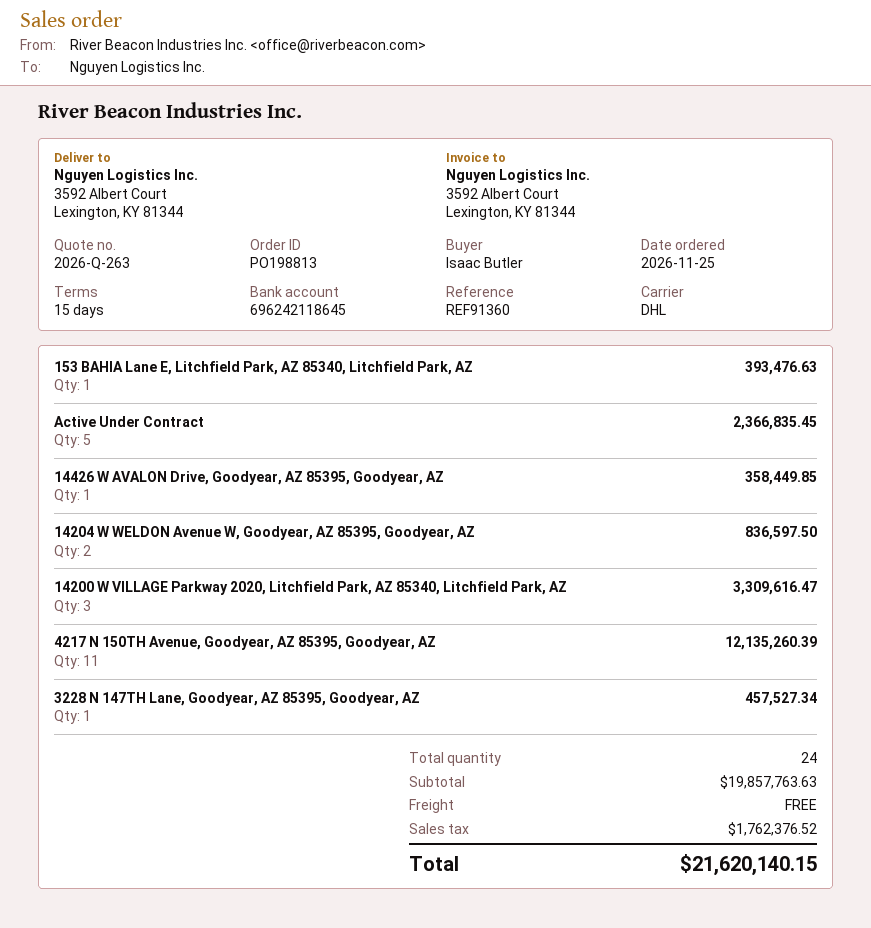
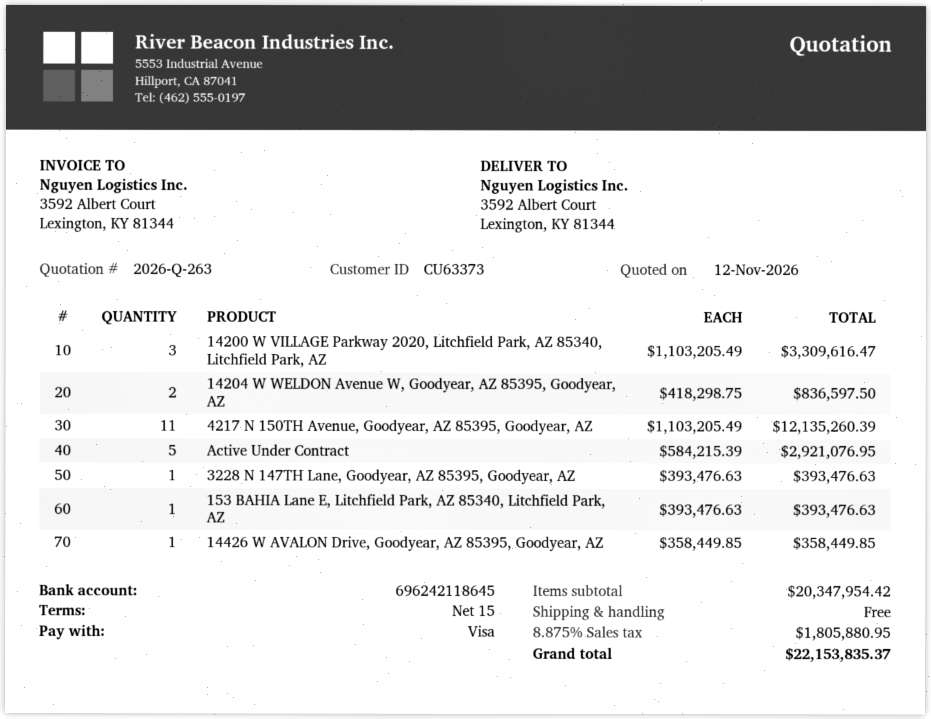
Active Under Contract: 5 for 2366835.45 -> 5 for 2921076.95
3228 N 147TH Lane, Goodyear, AZ 85395, Goodyear, AZ: 1 for 457527.34 -> 1 for 393476.63
subtotal: 19857763.63 -> 20347954.42
tax: 1762376.52 -> 1805880.95
total: 21620140.15 -> 22153835.37

